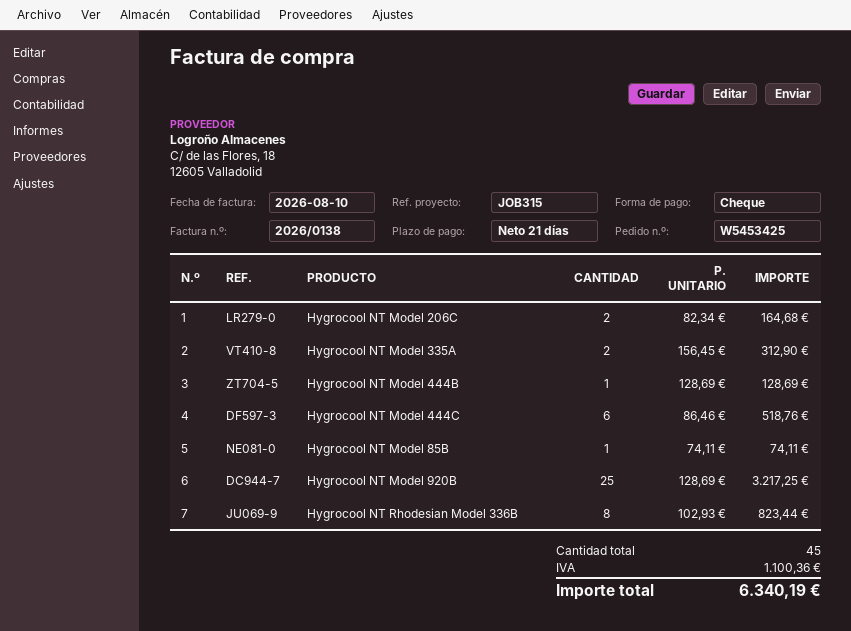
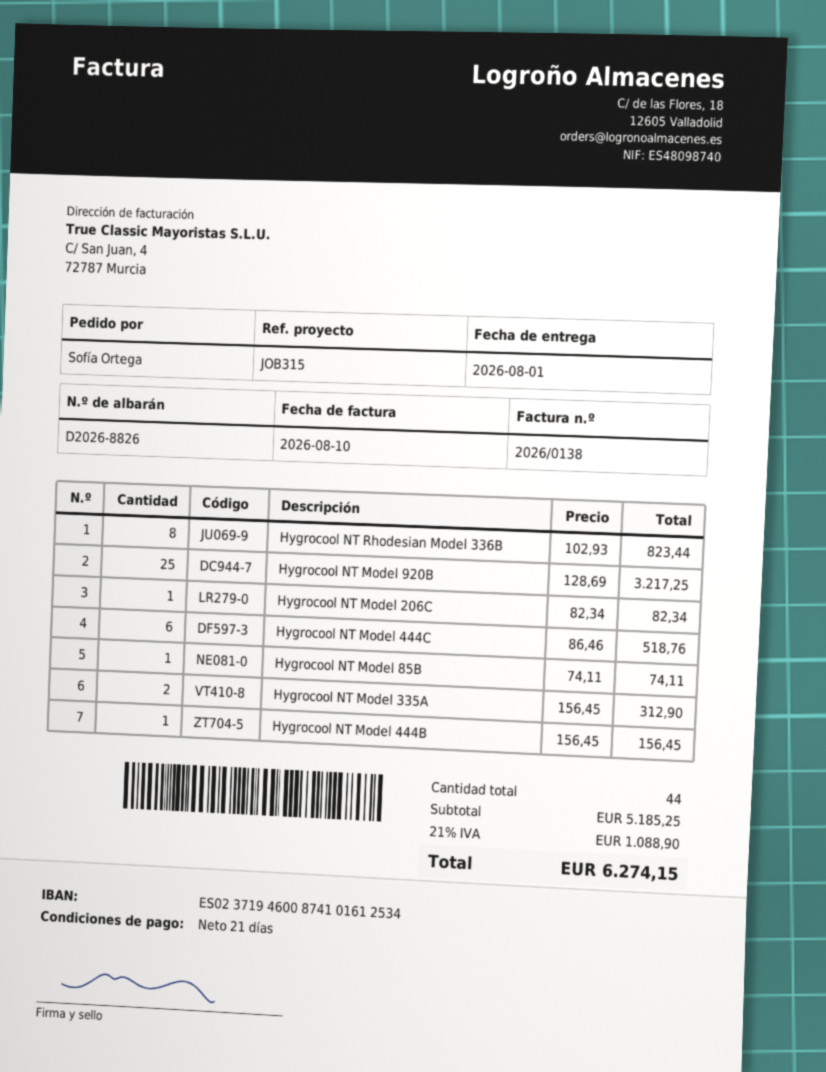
Hygrocool NT Model 206C: 2 x 82.34 = 164.68 -> 1 x 82.34 = 82.34
Hygrocool NT Model 444B: 1 x 128.69 = 128.69 -> 1 x 156.45 = 156.45
total quantity: 45 -> 44
tax: 1100.36 -> 1088.90
total: 6340.19 -> 6274.15

